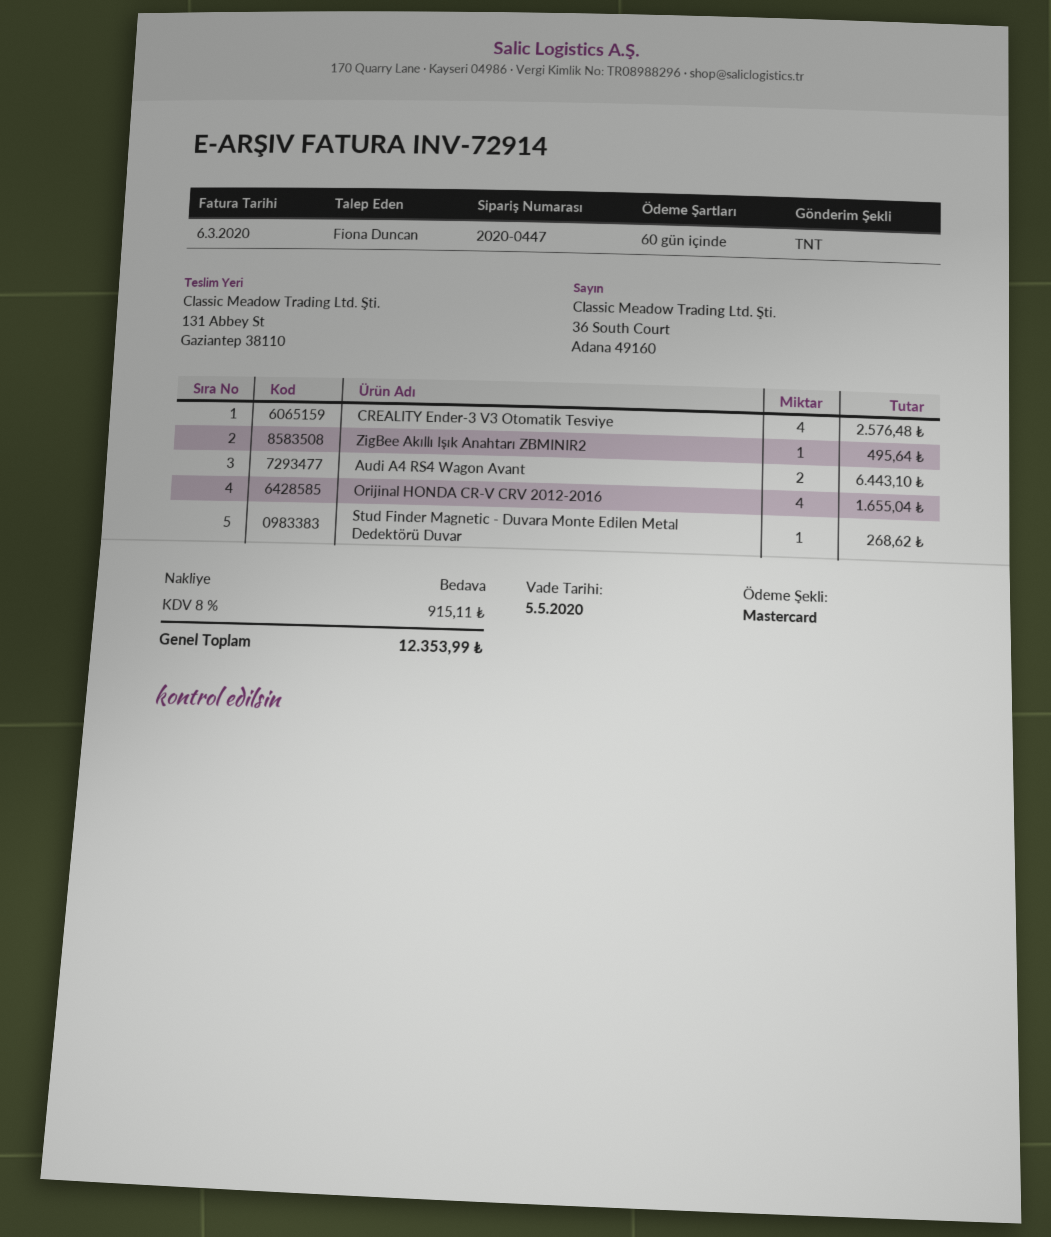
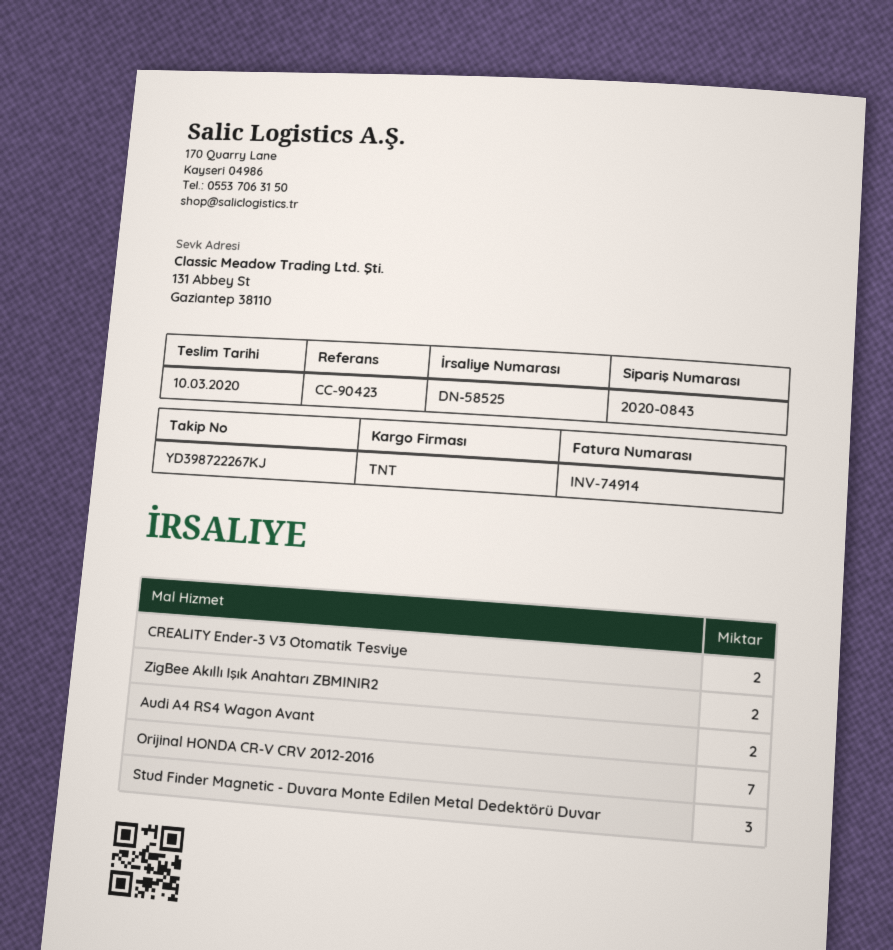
order number: 2020-0447 -> 2020-0843
invoice number: INV-72914 -> INV-74914
CREALITY Ender-3 V3 Otomatik Tesviye: 4 -> 2
ZigBee Akıllı Işık Anahtarı ZBMINIR2: 1 -> 2
Orijinal HONDA CR-V CRV 2012-2016: 4 -> 7
Stud Finder Magnetic - Duvara Monte Edilen Metal Dedektörü Duvar: 1 -> 3

